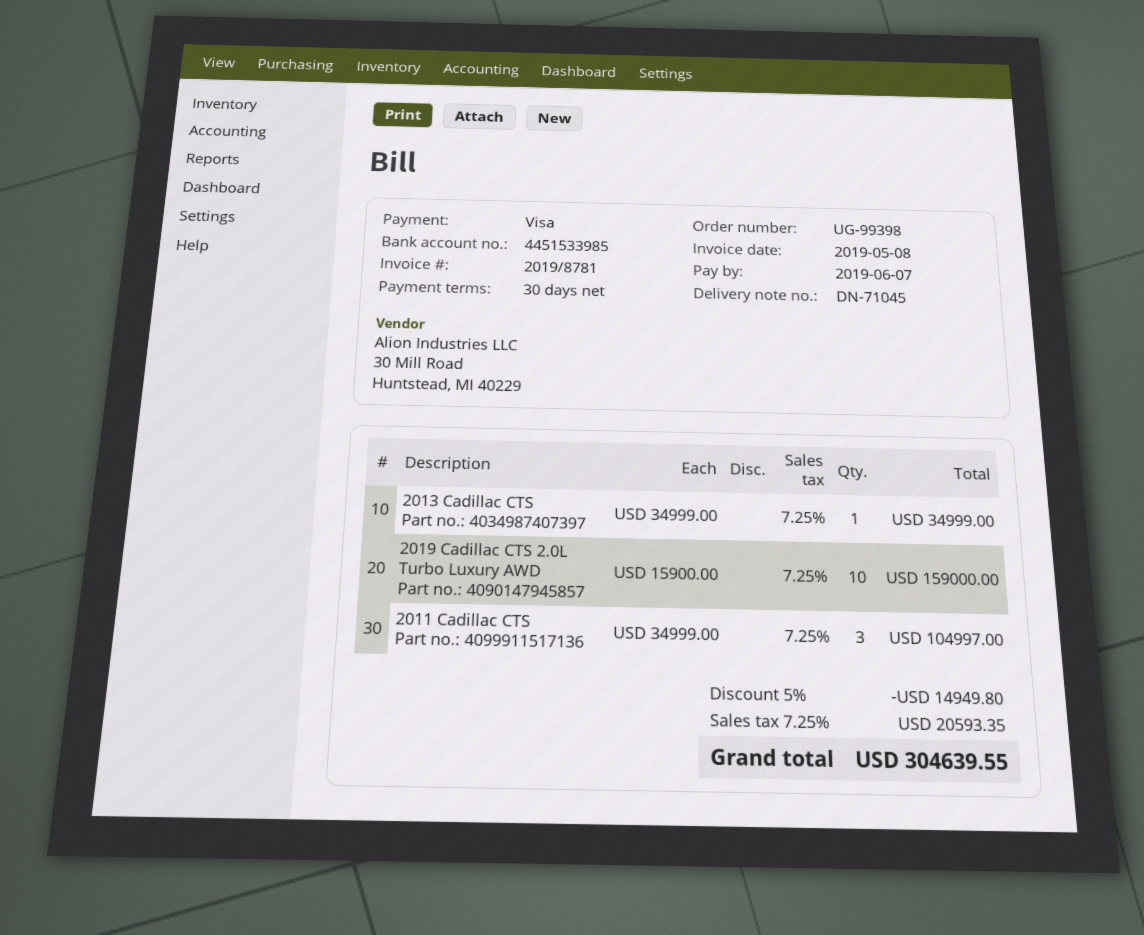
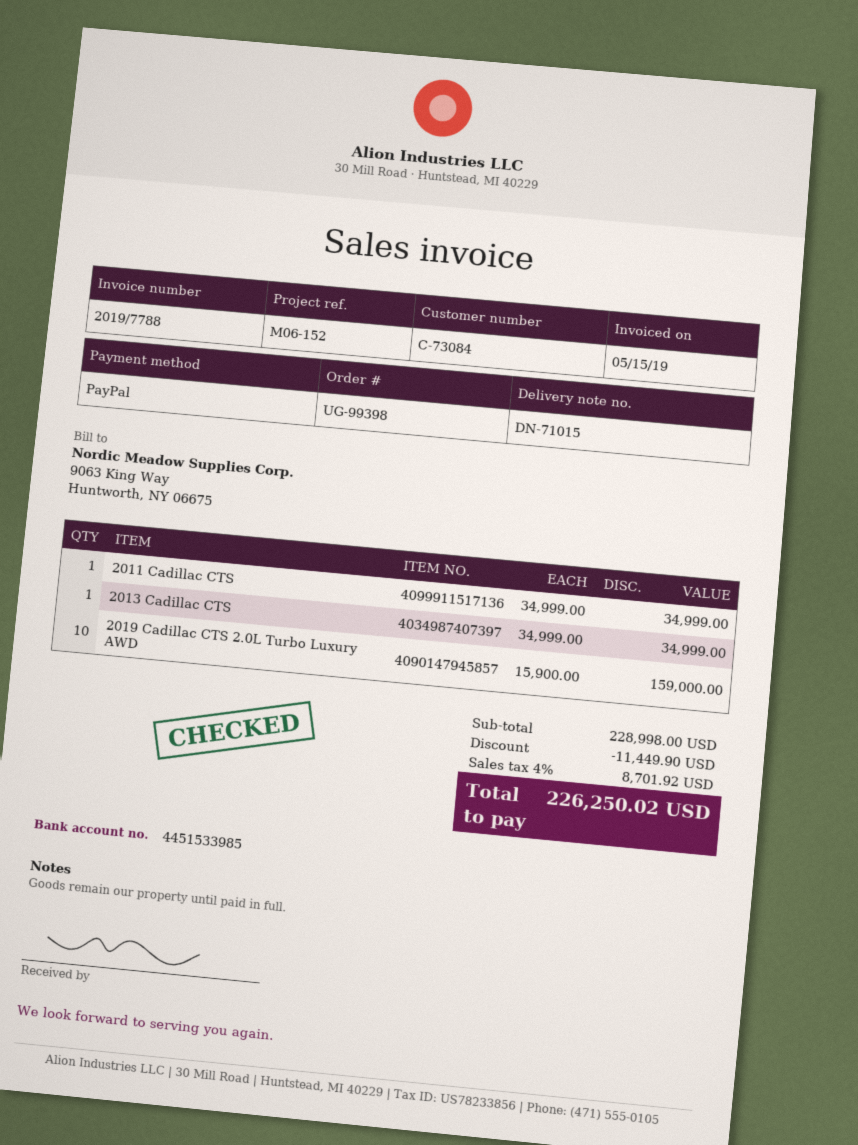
delivery note number: DN-71045 -> DN-71015
invoice number: 2019/8781 -> 2019/7788
invoice date: 2019-05-08 -> 2019-05-15
payment method: Visa -> PayPal
2011 Cadillac CTS: 3 x 34999.00 = 104997.00 -> 1 x 34999.00 = 34999.00
discount: 14949.80 -> 11449.90
tax: 7.25% = 20593.35 -> 4% = 8701.92
total: 304639.55 -> 226250.02

